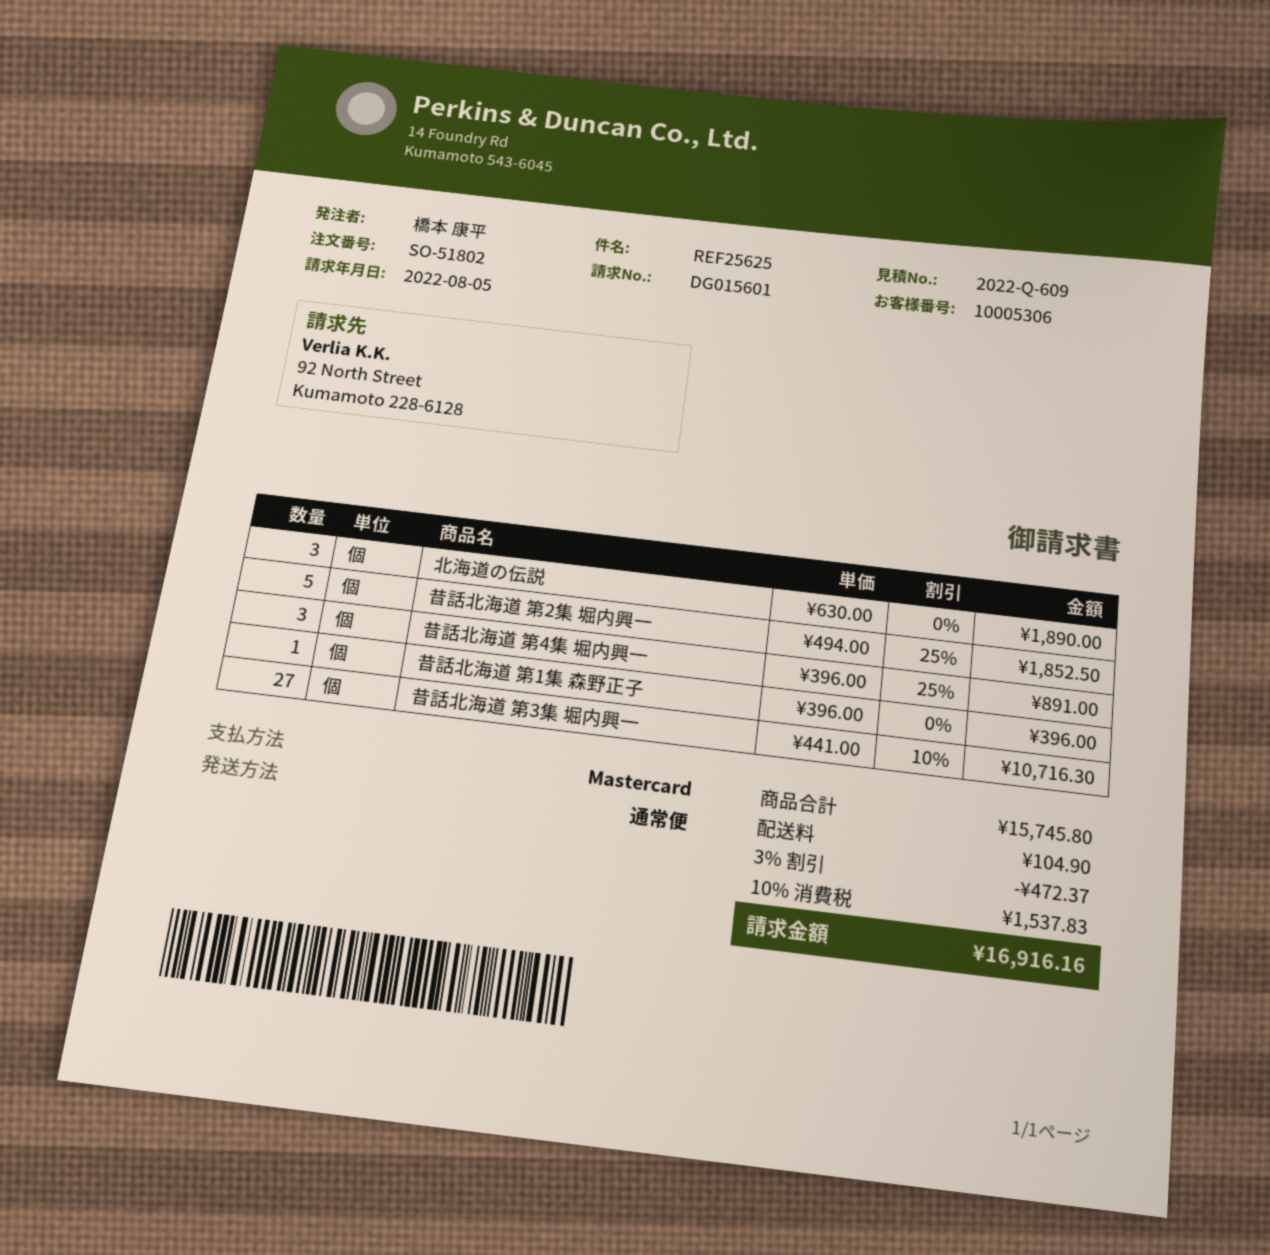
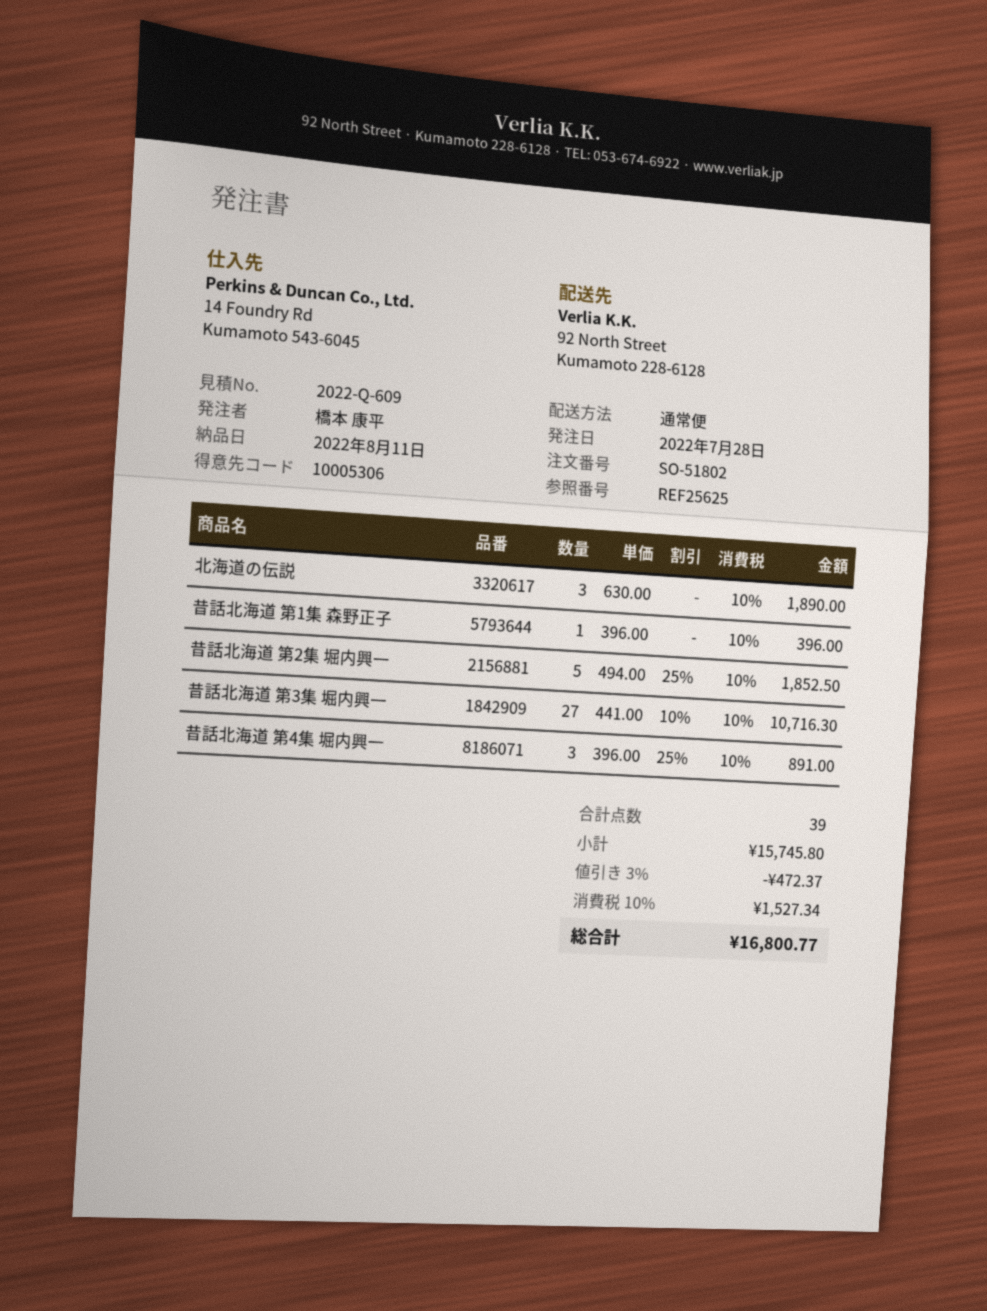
shipping: 104.90 -> none
tax: 10% = 1537.83 -> 10% = 1527.34
total: 16916.16 -> 16800.77

